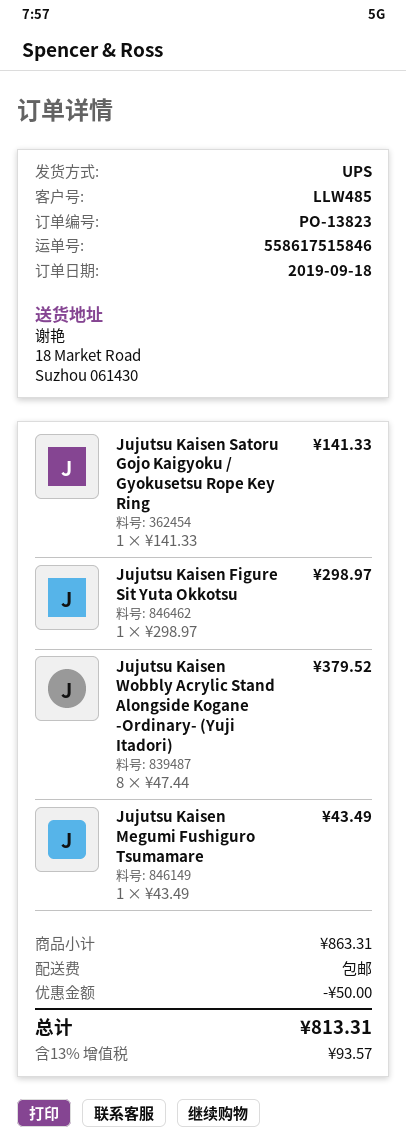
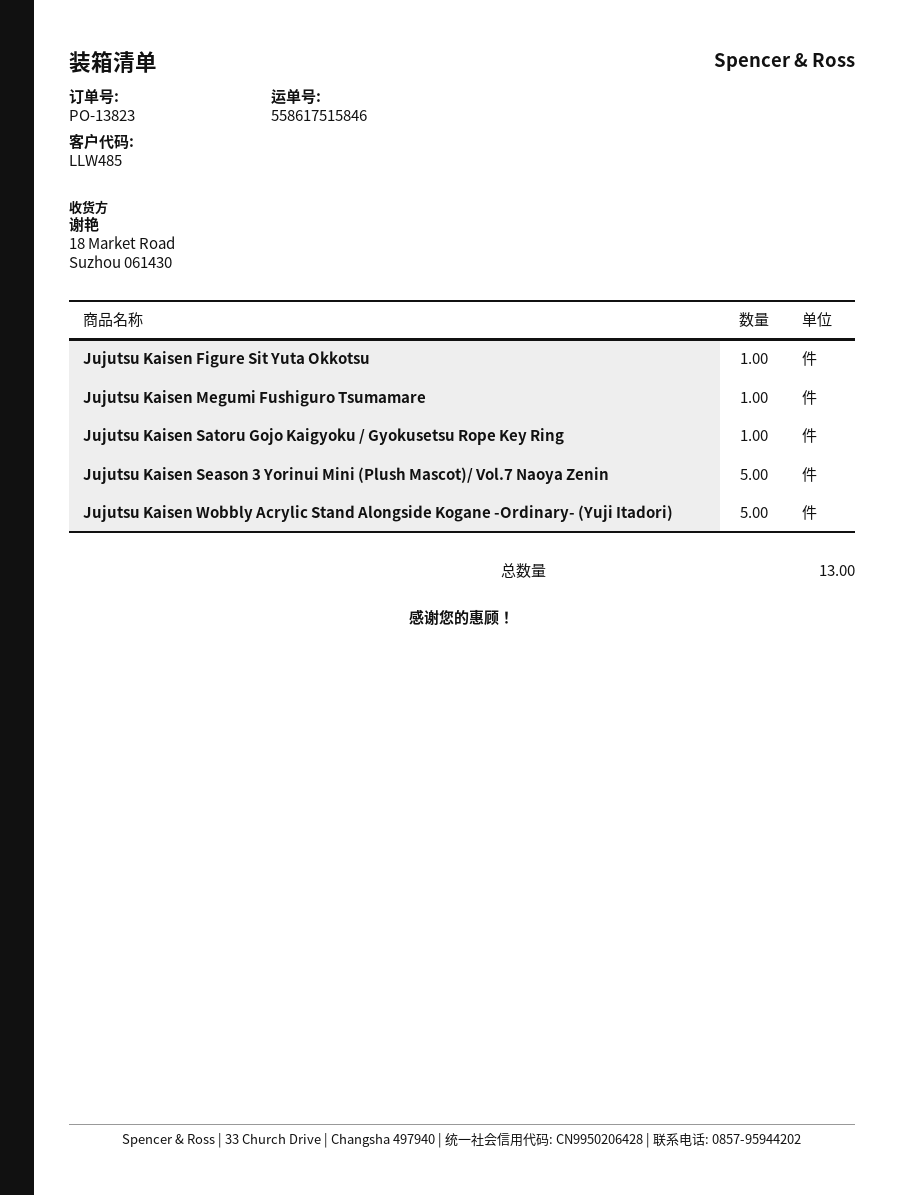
Jujutsu Kaisen Wobbly Acrylic Stand Alongside Kogane -Ordinary- (Yuji Itadori): 8 -> 5
Jujutsu Kaisen Season 3 Yorinui Mini (Plush Mascot)/ Vol.7 Naoya Zenin: none -> 5

